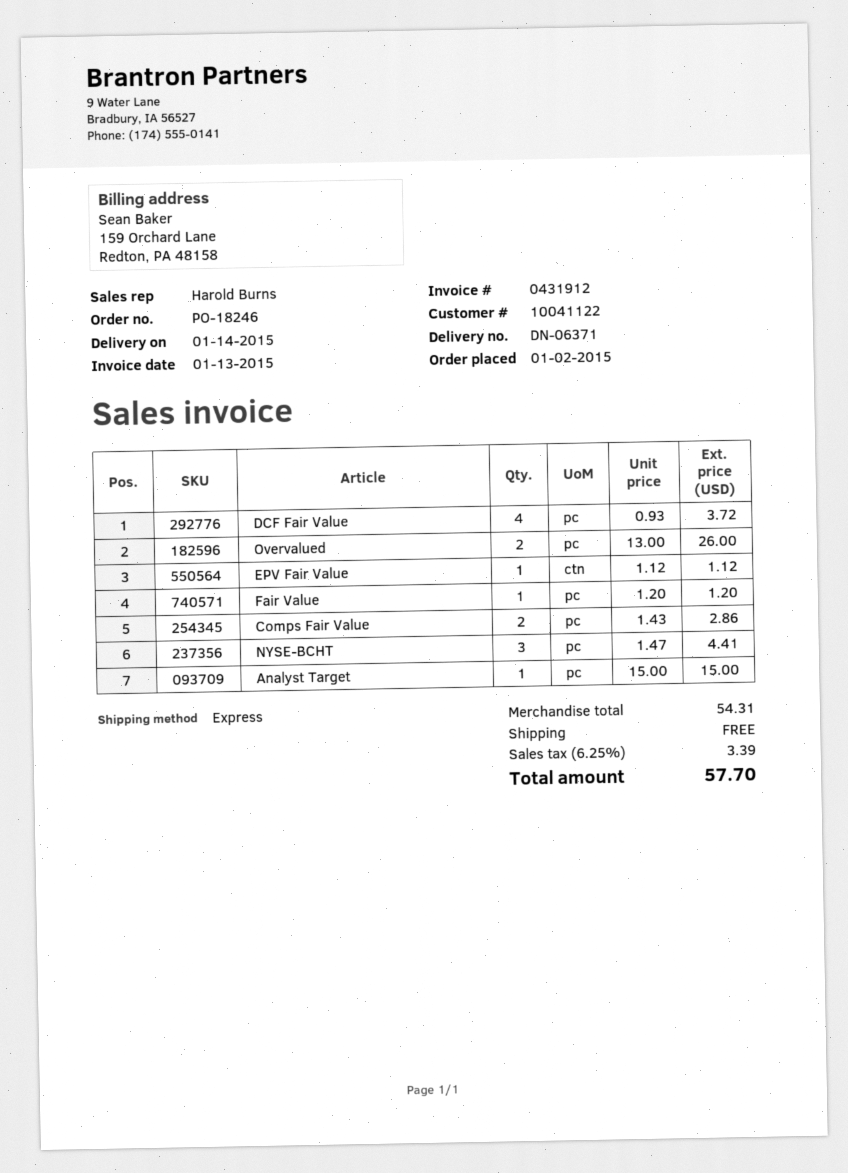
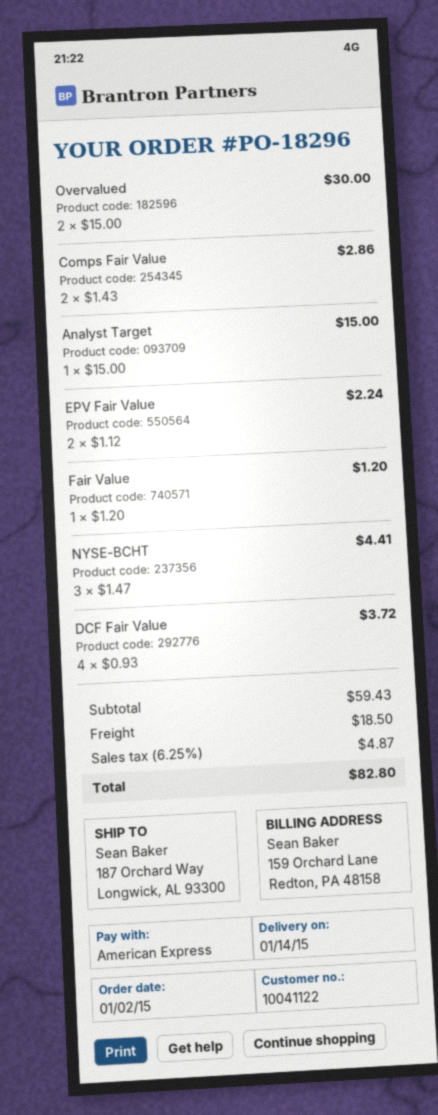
order number: PO-18246 -> PO-18296
Overvalued: 2 x 13.00 = 26.00 -> 2 x 15.00 = 30.00
EPV Fair Value: 1 x 1.12 = 1.12 -> 2 x 1.12 = 2.24
subtotal: 54.31 -> 59.43
shipping: 0.00 -> 18.50
tax: 6.25% = 3.39 -> 6.25% = 4.87
total: 57.70 -> 82.80

